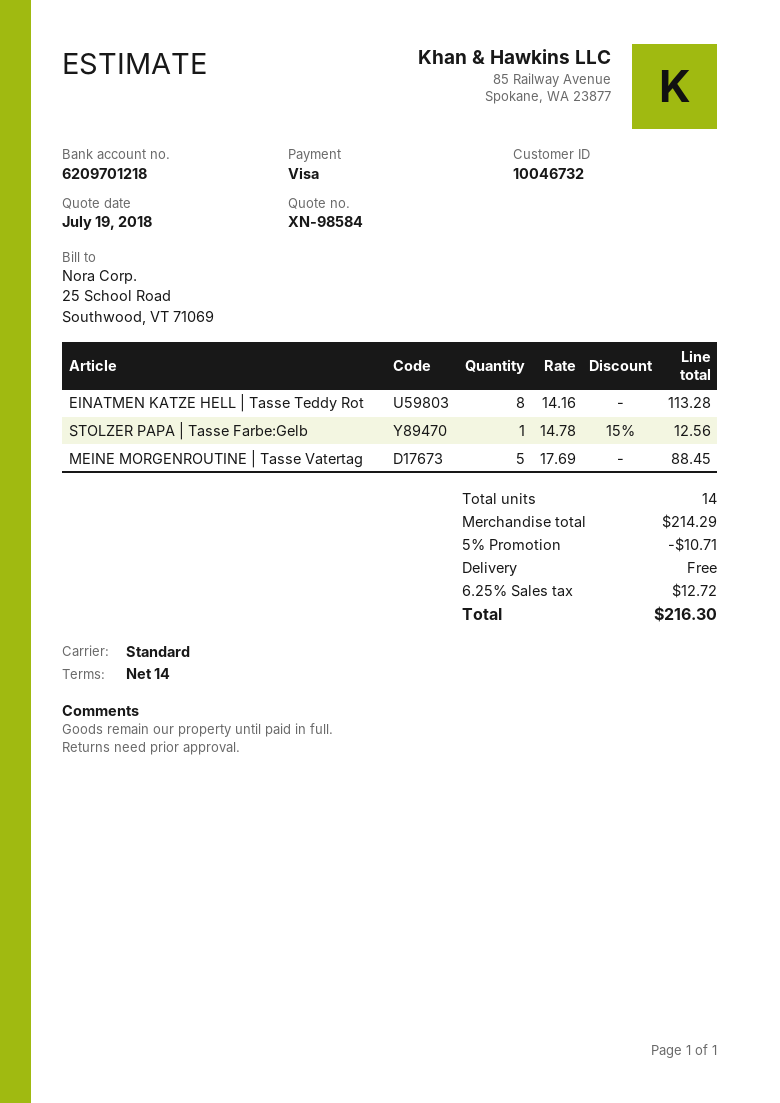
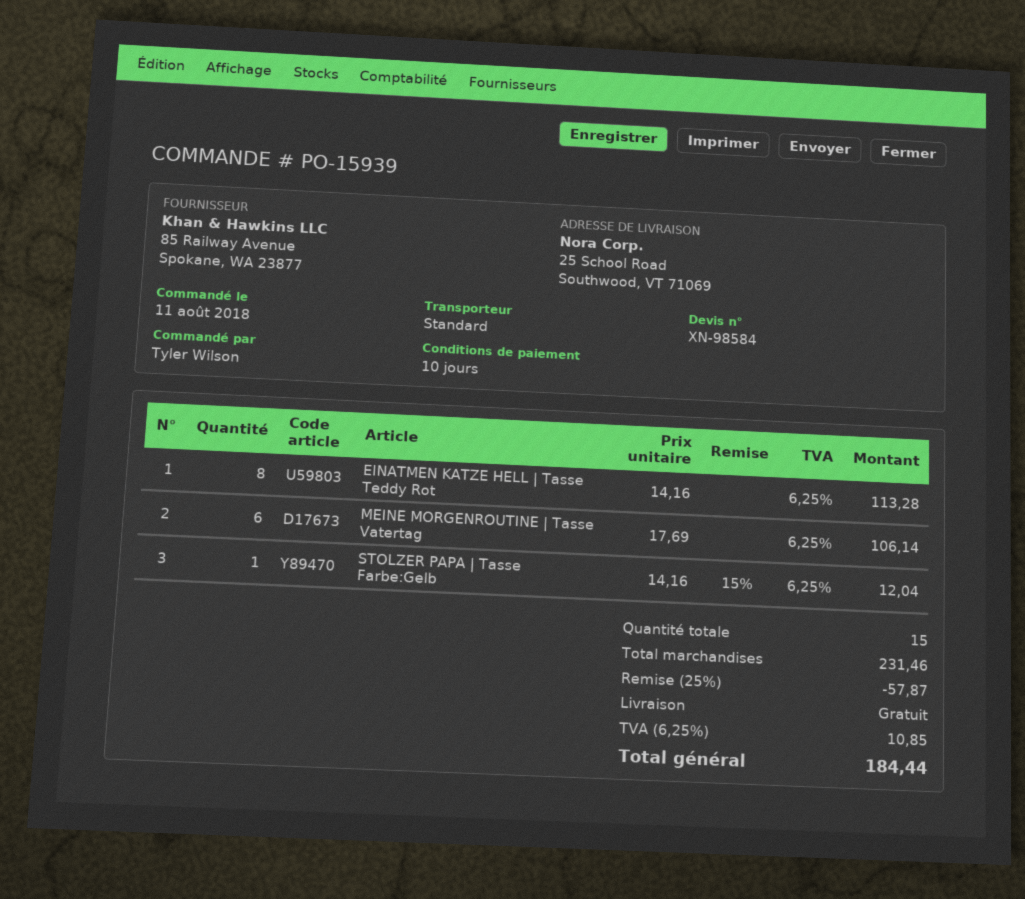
payment terms: 14 days -> 10 days
STOLZER PAPA | Tasse Farbe:Gelb: 1 x 14.78 - 15% = 12.56 -> 1 x 14.16 - 15% = 12.04
MEINE MORGENROUTINE | Tasse Vatertag: 5 x 17.69 = 88.45 -> 6 x 17.69 = 106.14
total quantity: 14 -> 15
subtotal: 214.29 -> 231.46
discount: 5% = 10.71 -> 25% = 57.87
tax: 6.25% = 12.72 -> 6.25% = 10.85
total: 216.30 -> 184.44

